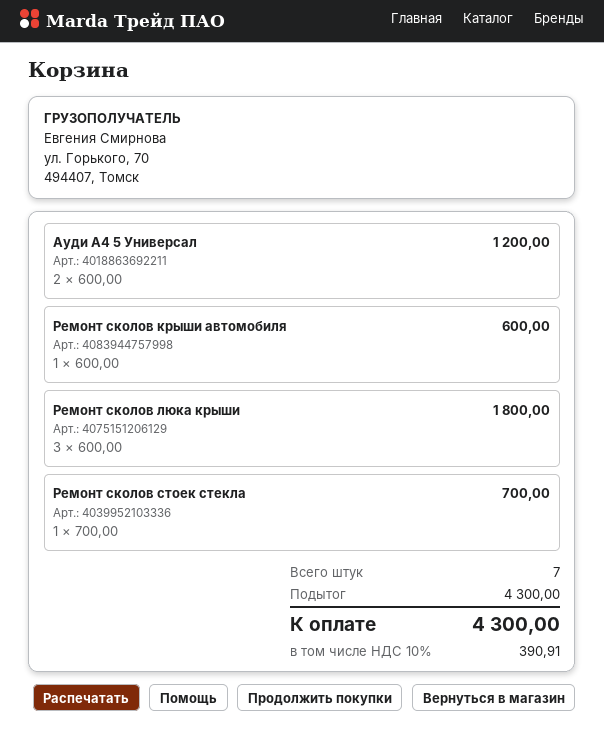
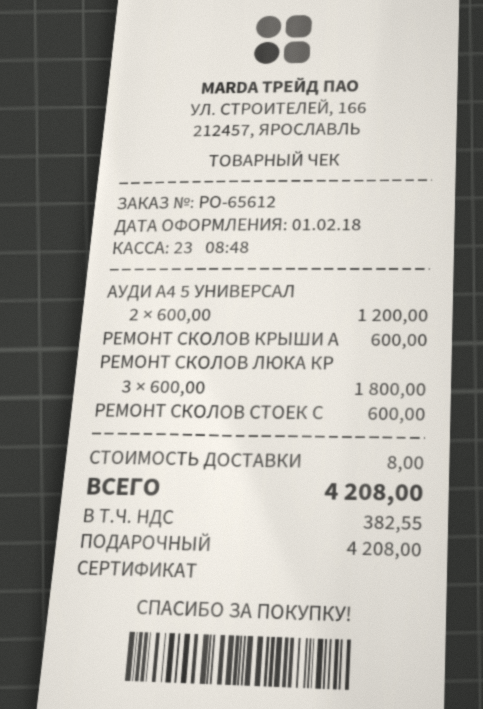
Ремонт сколов стоек стекла: 1 x 700.00 = 700.00 -> 1 x 600.00 = 600.00
shipping: none -> 8.00
tax: 390.91 -> 382.55
total: 4300.00 -> 4208.00

